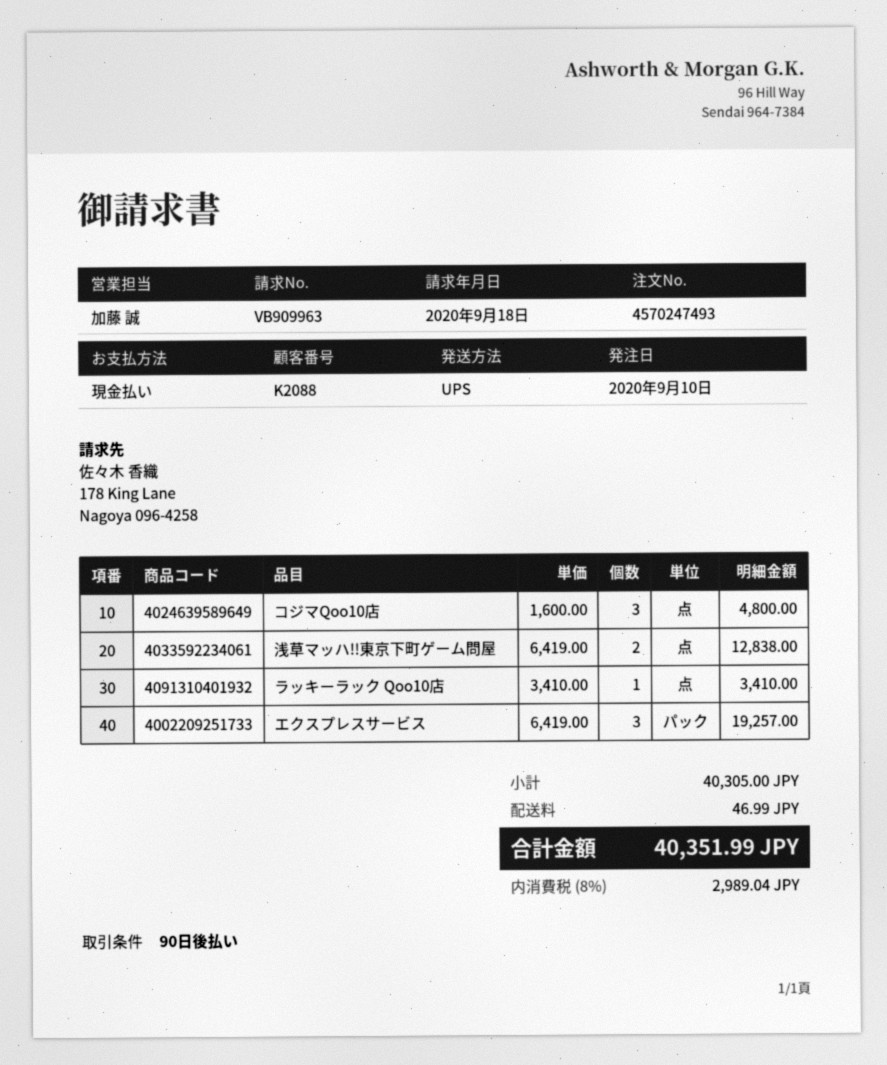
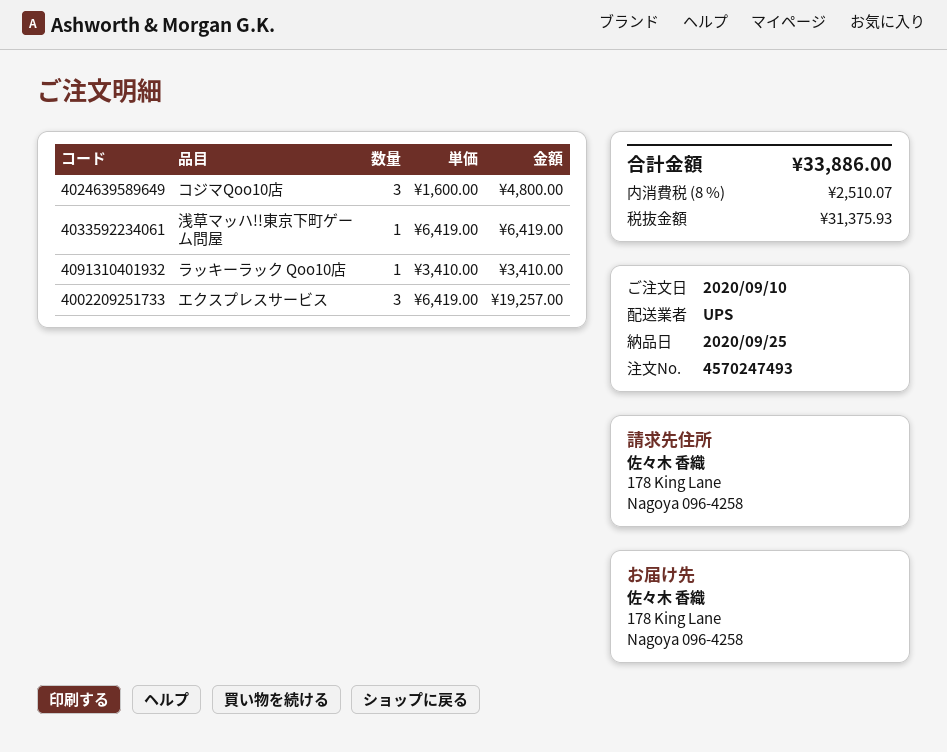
浅草マッハ!!東京下町ゲーム問屋: 2 x 6419.00 = 12838.00 -> 1 x 6419.00 = 6419.00
shipping: 46.99 -> none
tax: 8% = 2989.04 -> 8% = 2510.07
total: 40351.99 -> 33886.00

